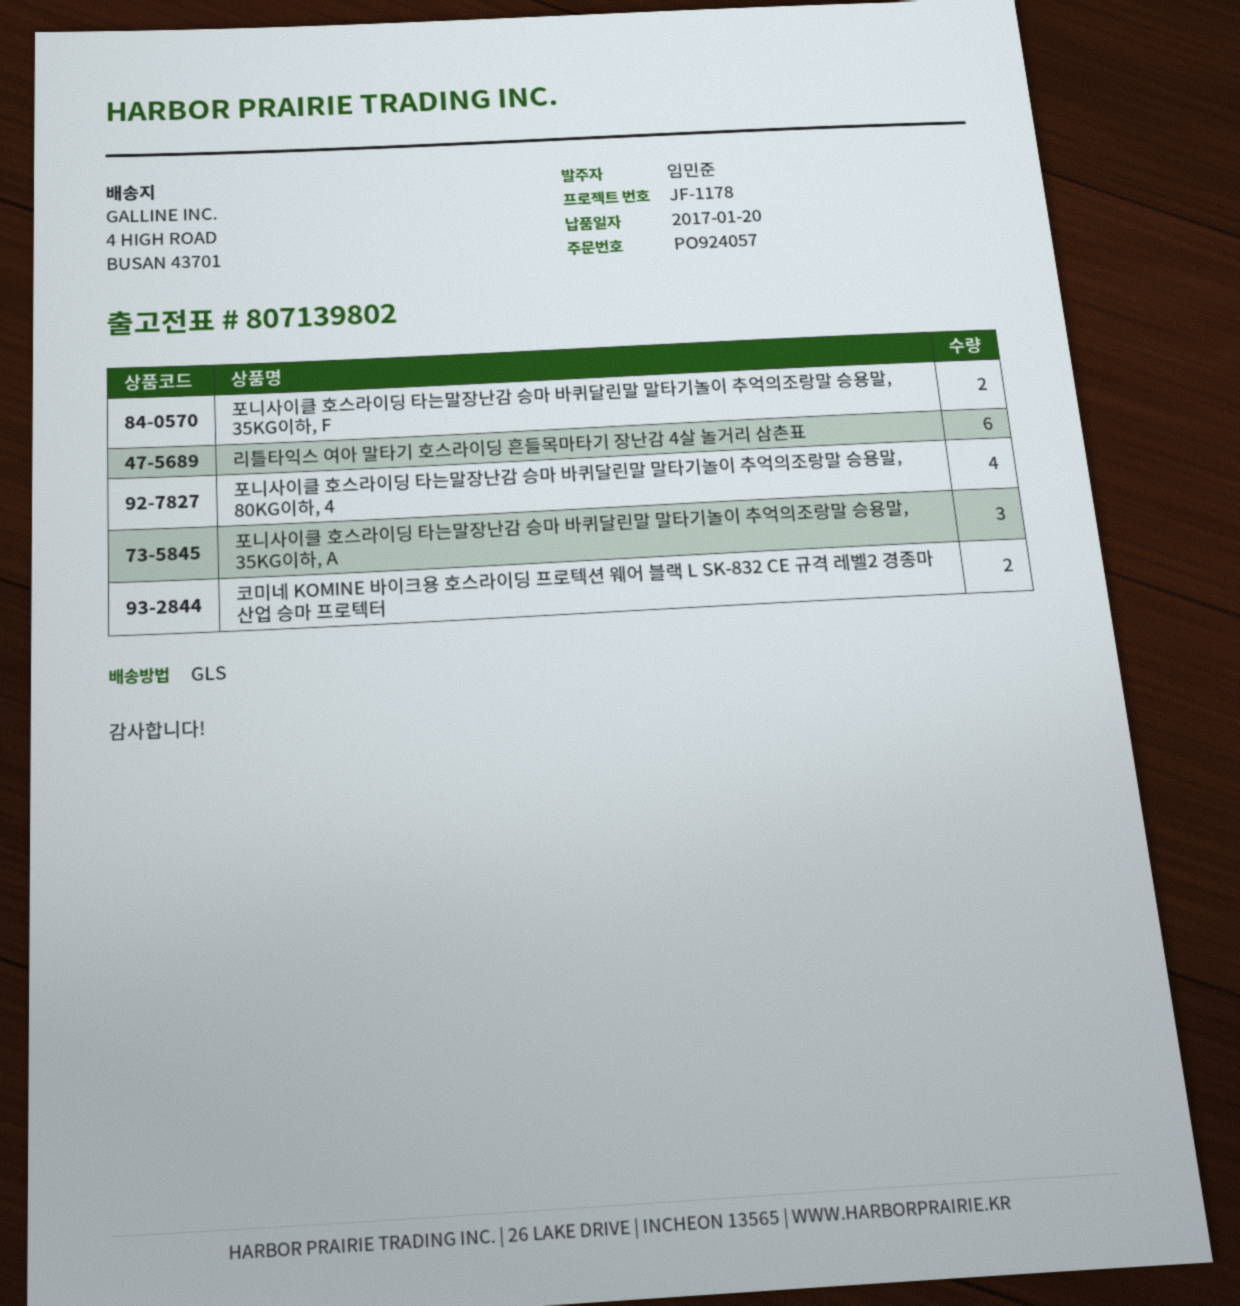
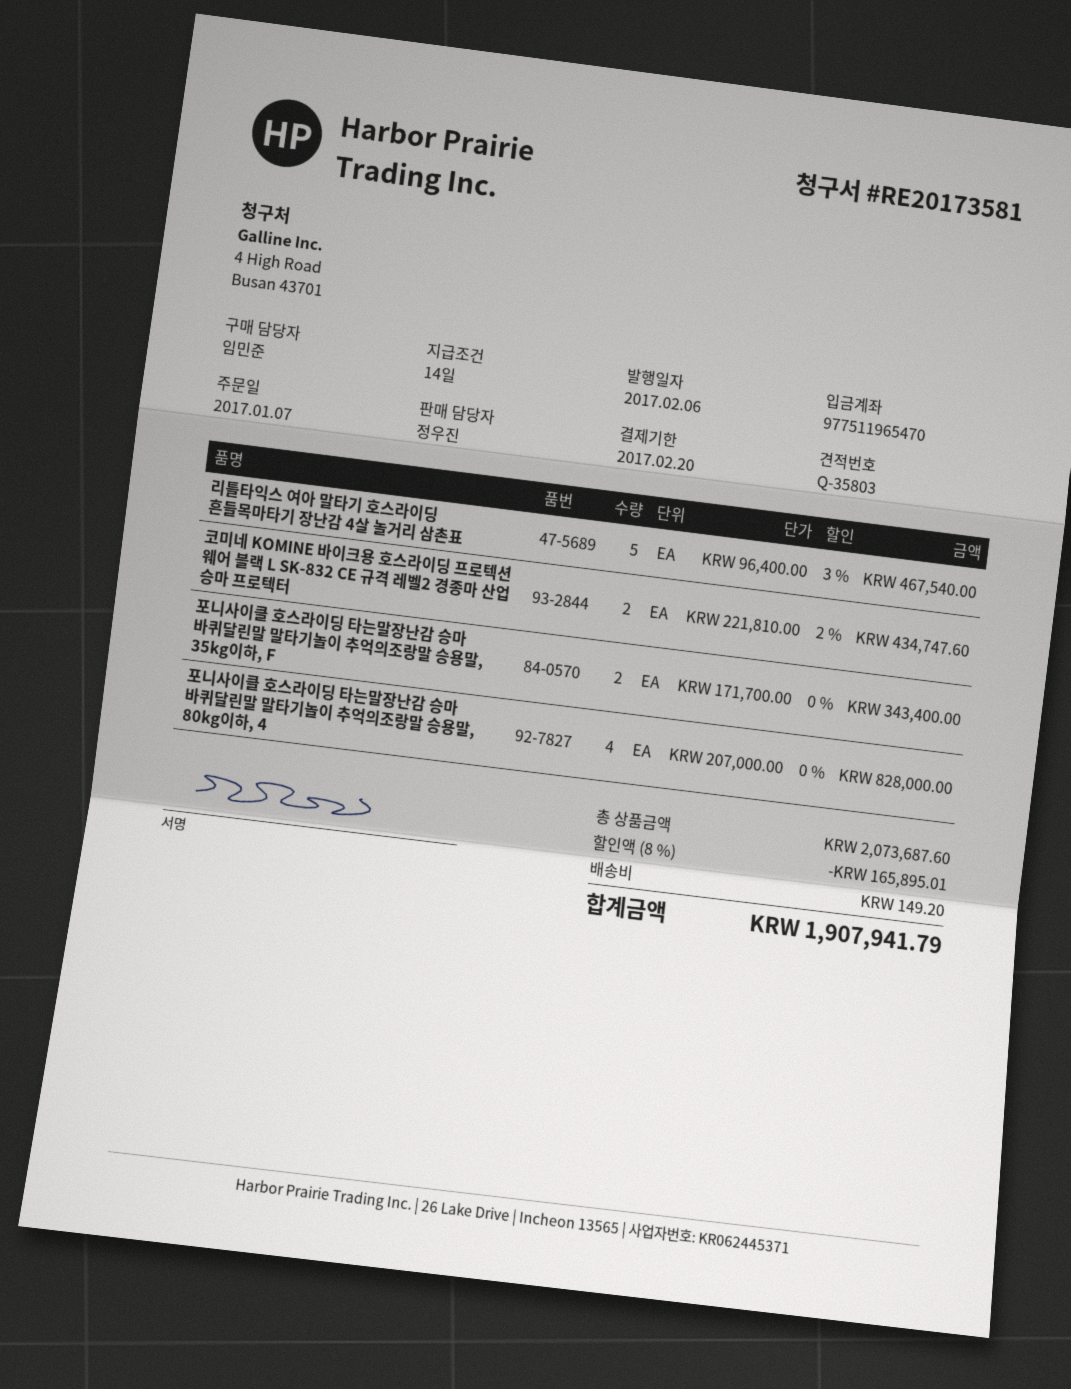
리틀타익스 여아 말타기 호스라이딩 흔들목마타기 장난감 4살 놀거리 삼촌표: 6 -> 5
포니사이클 호스라이딩 타는말장난감 승마 바퀴달린말 말타기놀이 추억의조랑말 승용말, 35KG이하, A: 3 -> none

